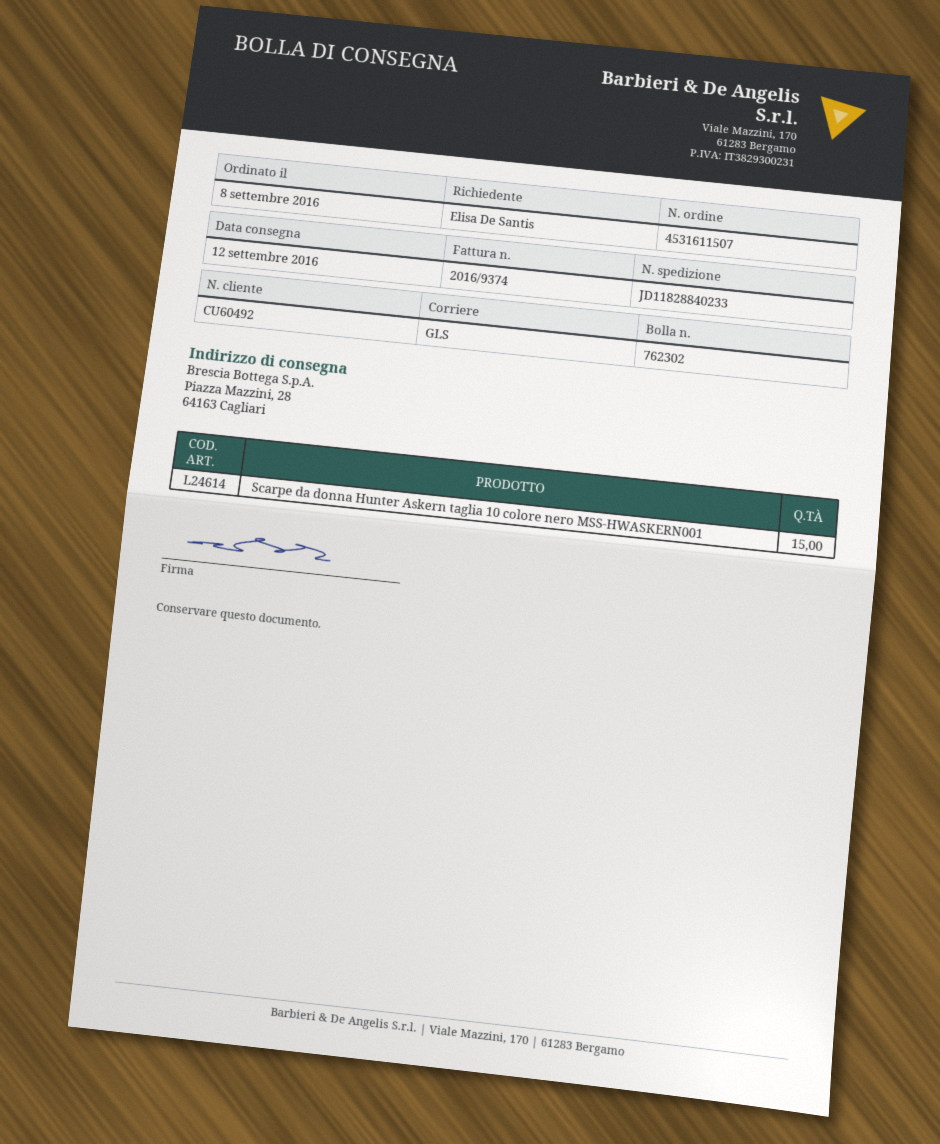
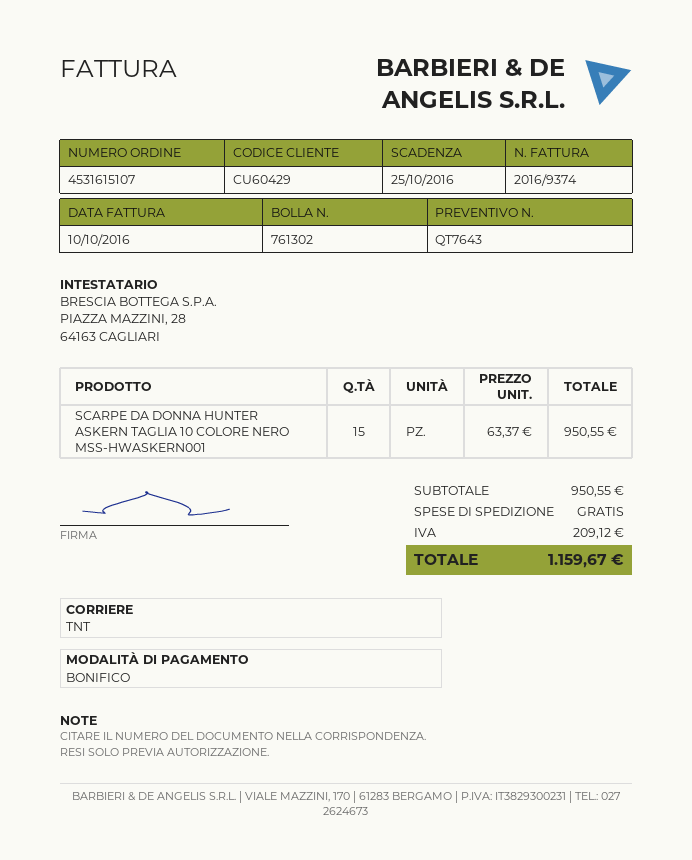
order number: 4531611507 -> 4531615107
delivery note number: 762302 -> 761302
customer number: CU60492 -> CU60429
shipping method: GLS -> TNT

